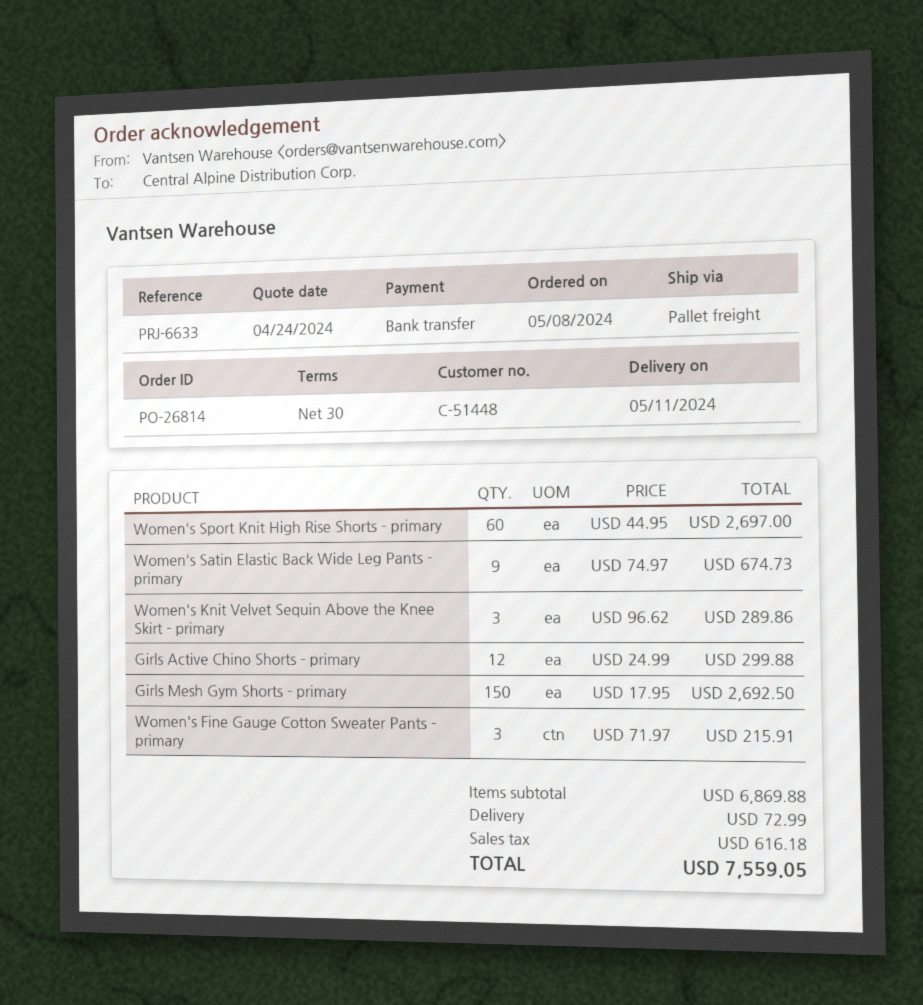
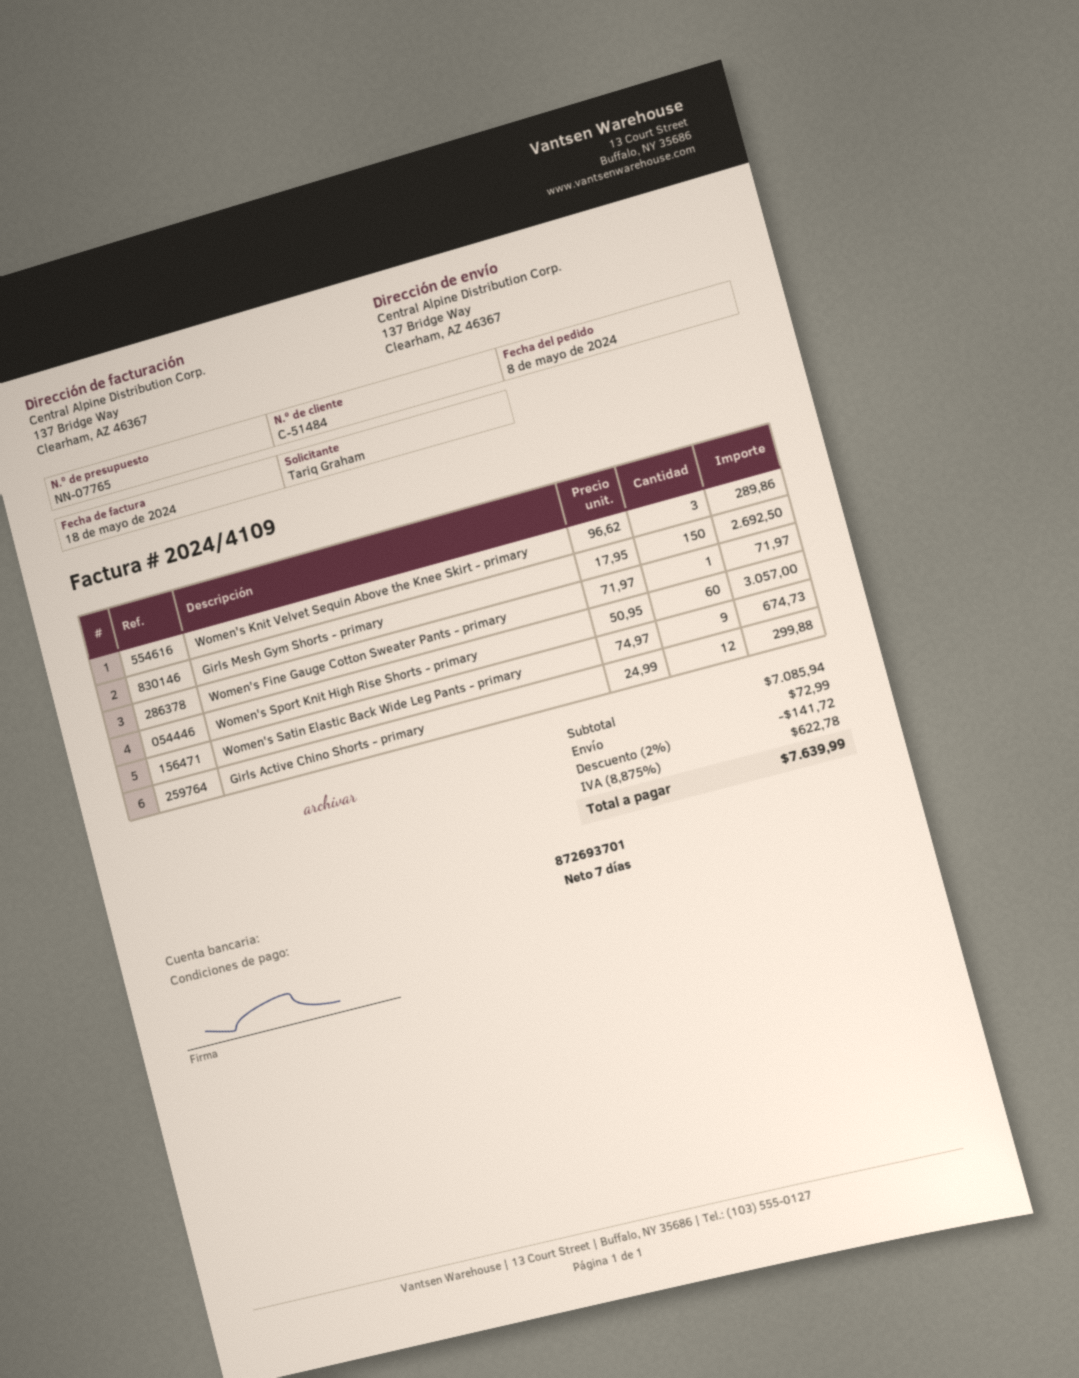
payment terms: 30 days -> 7 days
customer number: C-51448 -> C-51484
Women's Sport Knit High Rise Shorts - primary: 60 x 44.95 = 2697.00 -> 60 x 50.95 = 3057.00
Women's Fine Gauge Cotton Sweater Pants - primary: 3 x 71.97 = 215.91 -> 1 x 71.97 = 71.97
subtotal: 6869.88 -> 7085.94
discount: none -> 2% = 141.72
tax: 616.18 -> 622.78
total: 7559.05 -> 7639.99

